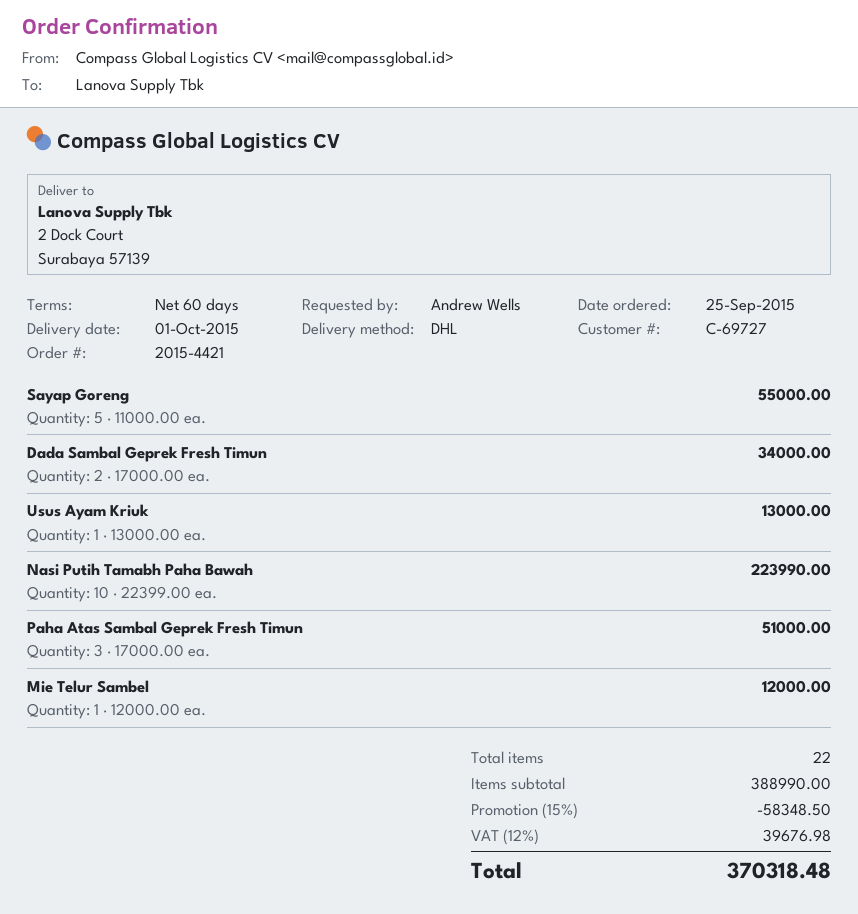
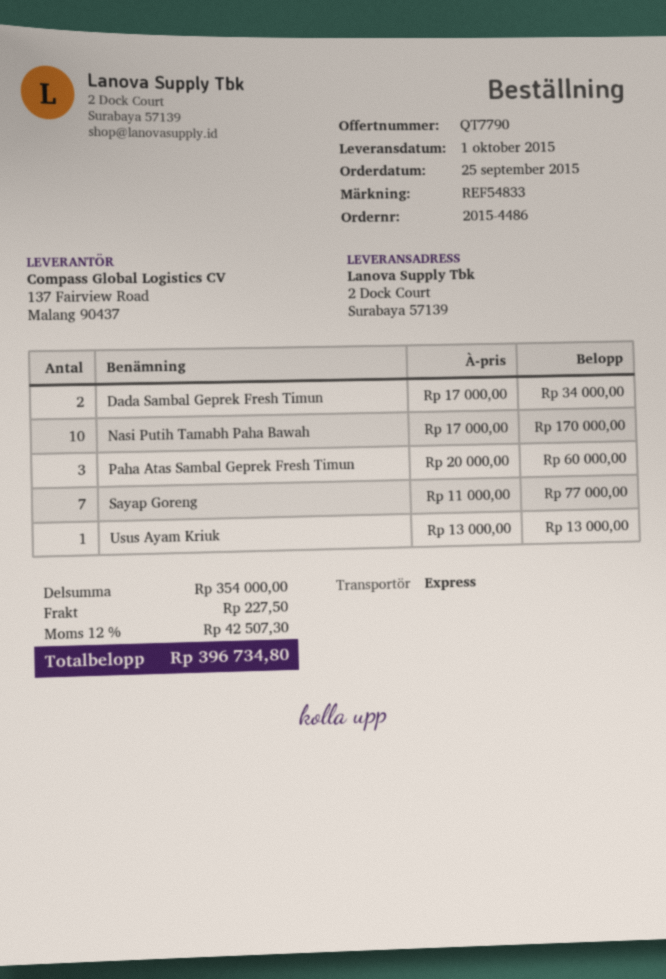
order number: 2015-4421 -> 2015-4486
shipping method: DHL -> express
Sayap Goreng: 5 x 11000.00 = 55000.00 -> 7 x 11000.00 = 77000.00
Nasi Putih Tamabh Paha Bawah: 10 x 22399.00 = 223990.00 -> 10 x 17000.00 = 170000.00
Paha Atas Sambal Geprek Fresh Timun: 3 x 17000.00 = 51000.00 -> 3 x 20000.00 = 60000.00
Mie Telur Sambel: 1 x 12000.00 = 12000.00 -> none
subtotal: 388990.00 -> 354000.00
discount: 15% = 58348.50 -> none
shipping: none -> 227.50
tax: 12% = 39676.98 -> 12% = 42507.30
total: 370318.48 -> 396734.80

